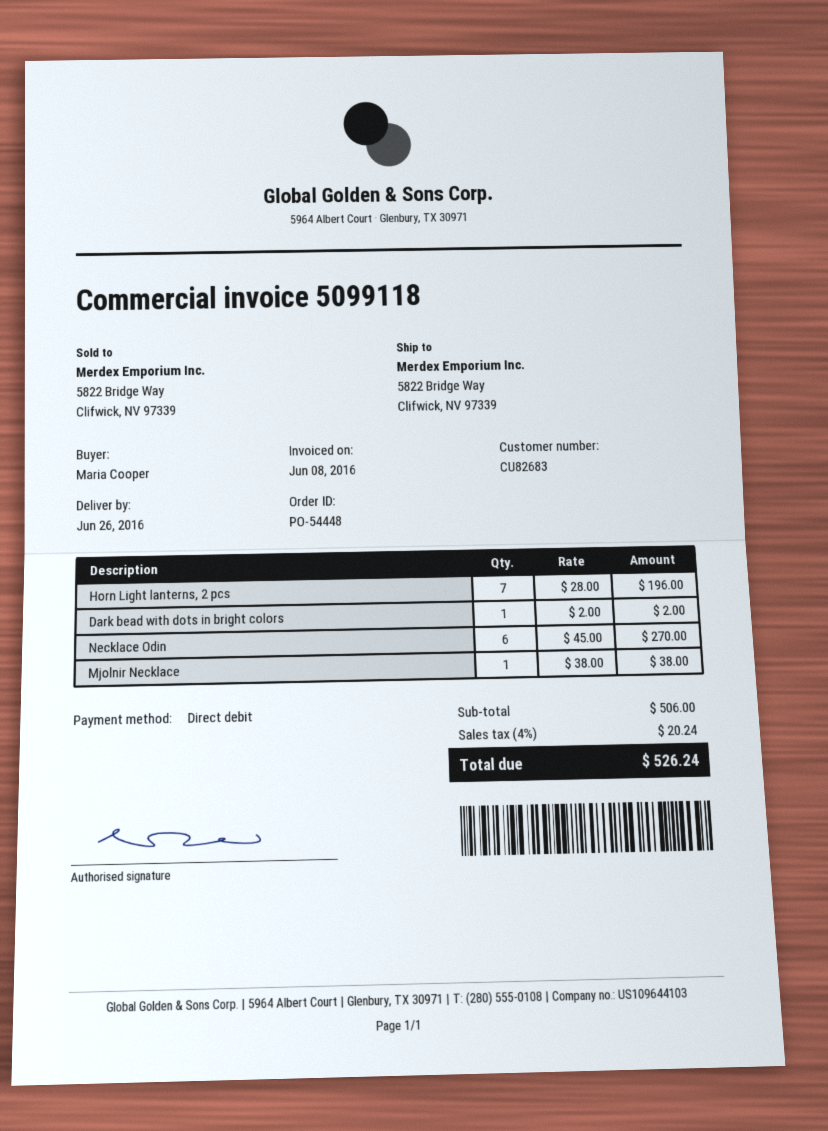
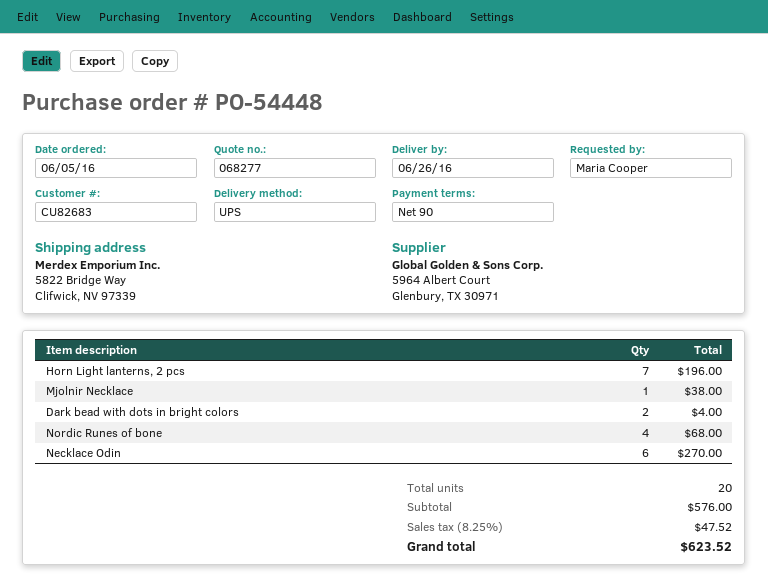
Dark bead with dots in bright colors: 1 for 2.00 -> 2 for 4.00
Nordic Runes of bone: none -> 4 for 68.00
subtotal: 506.00 -> 576.00
tax: 4% = 20.24 -> 8.25% = 47.52
total: 526.24 -> 623.52

